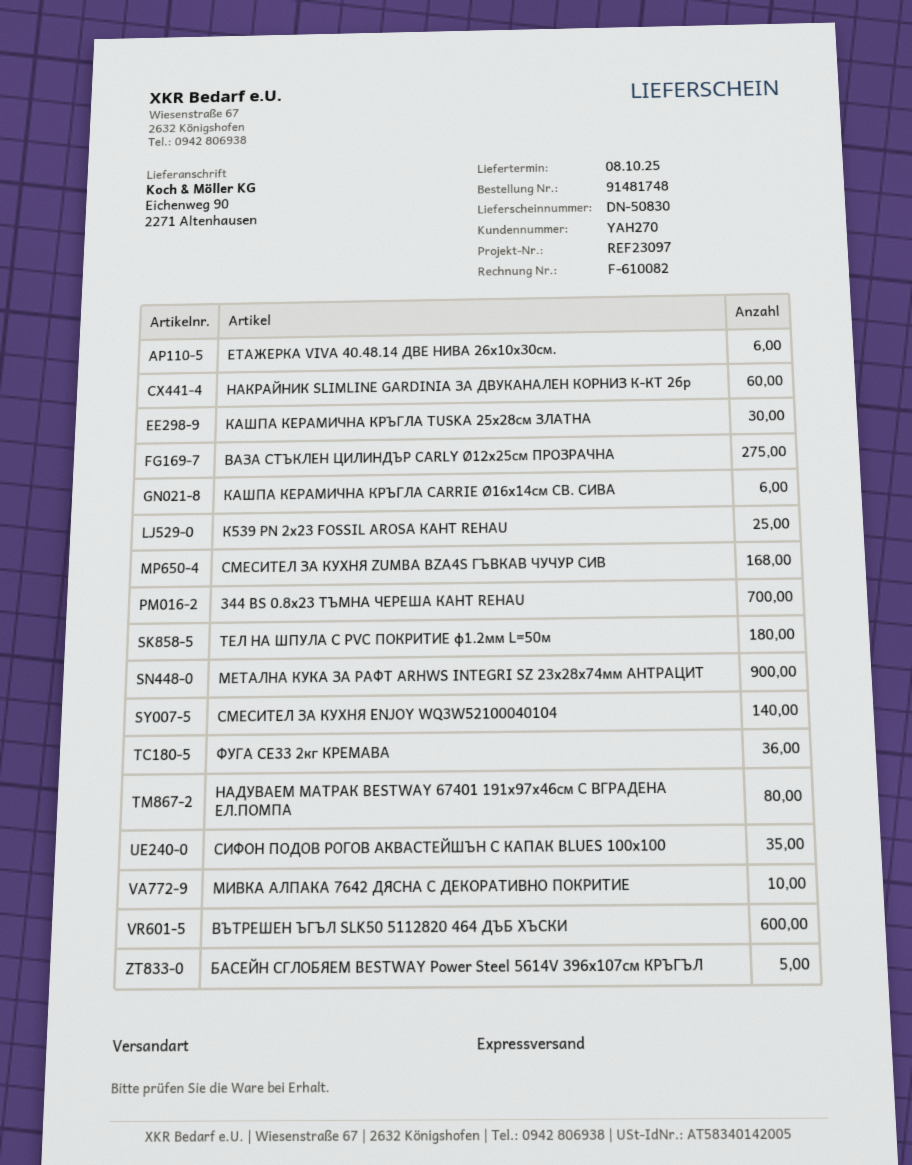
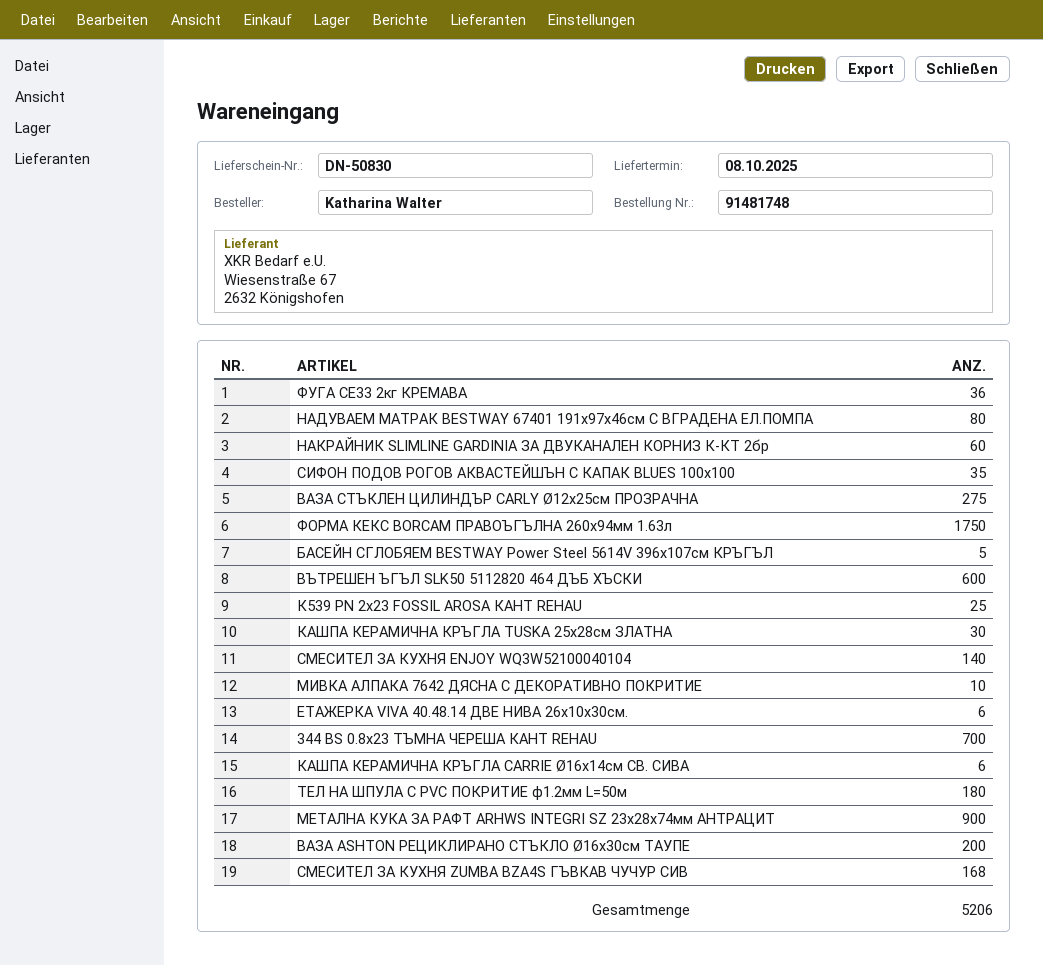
ФОРМА КЕКС BORCAM ПРАВОЪГЪЛНА 260x94мм 1.63л: none -> 1750
ВАЗА ASHTON РЕЦИКЛИРАНО СТЪКЛО Ø16х30см ТАУПЕ: none -> 200

